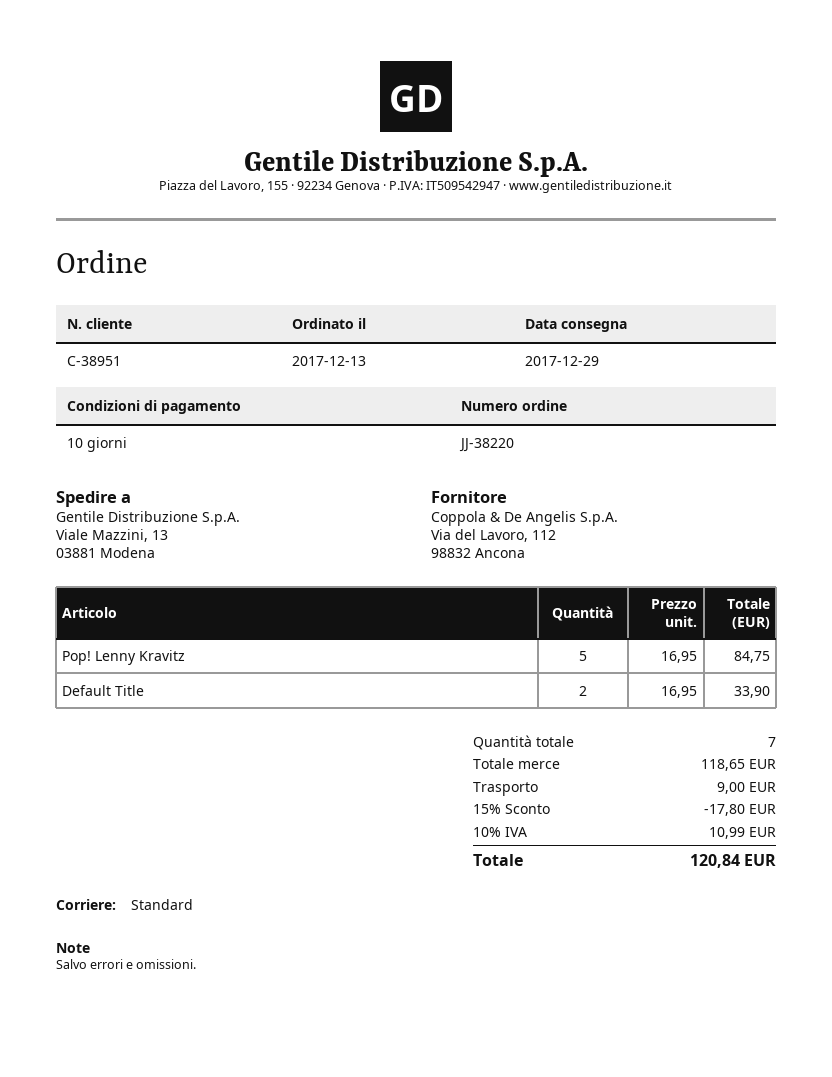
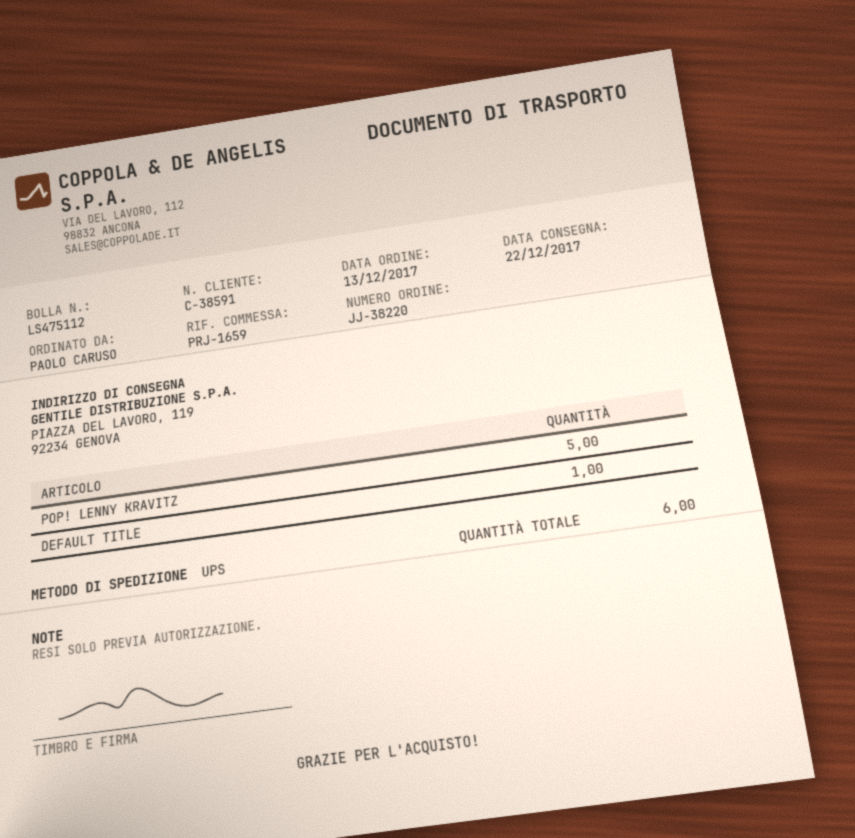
delivery date: 2017-12-29 -> 2017-12-22
customer number: C-38951 -> C-38591
shipping method: standard -> UPS
ship to: Viale Mazzini, 13, 03881 Modena -> PIAZZA DEL LAVORO, 119, 92234 GENOVA
Default Title: 2 -> 1
total quantity: 7 -> 6

